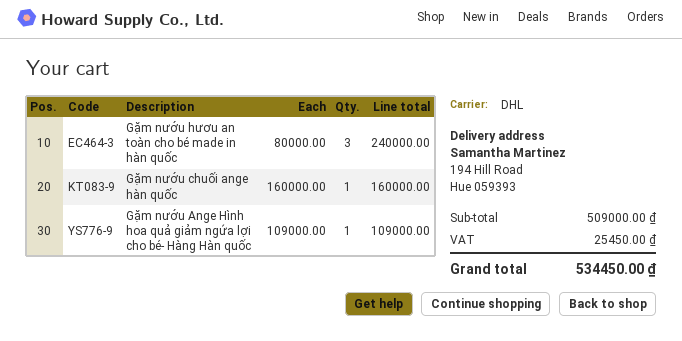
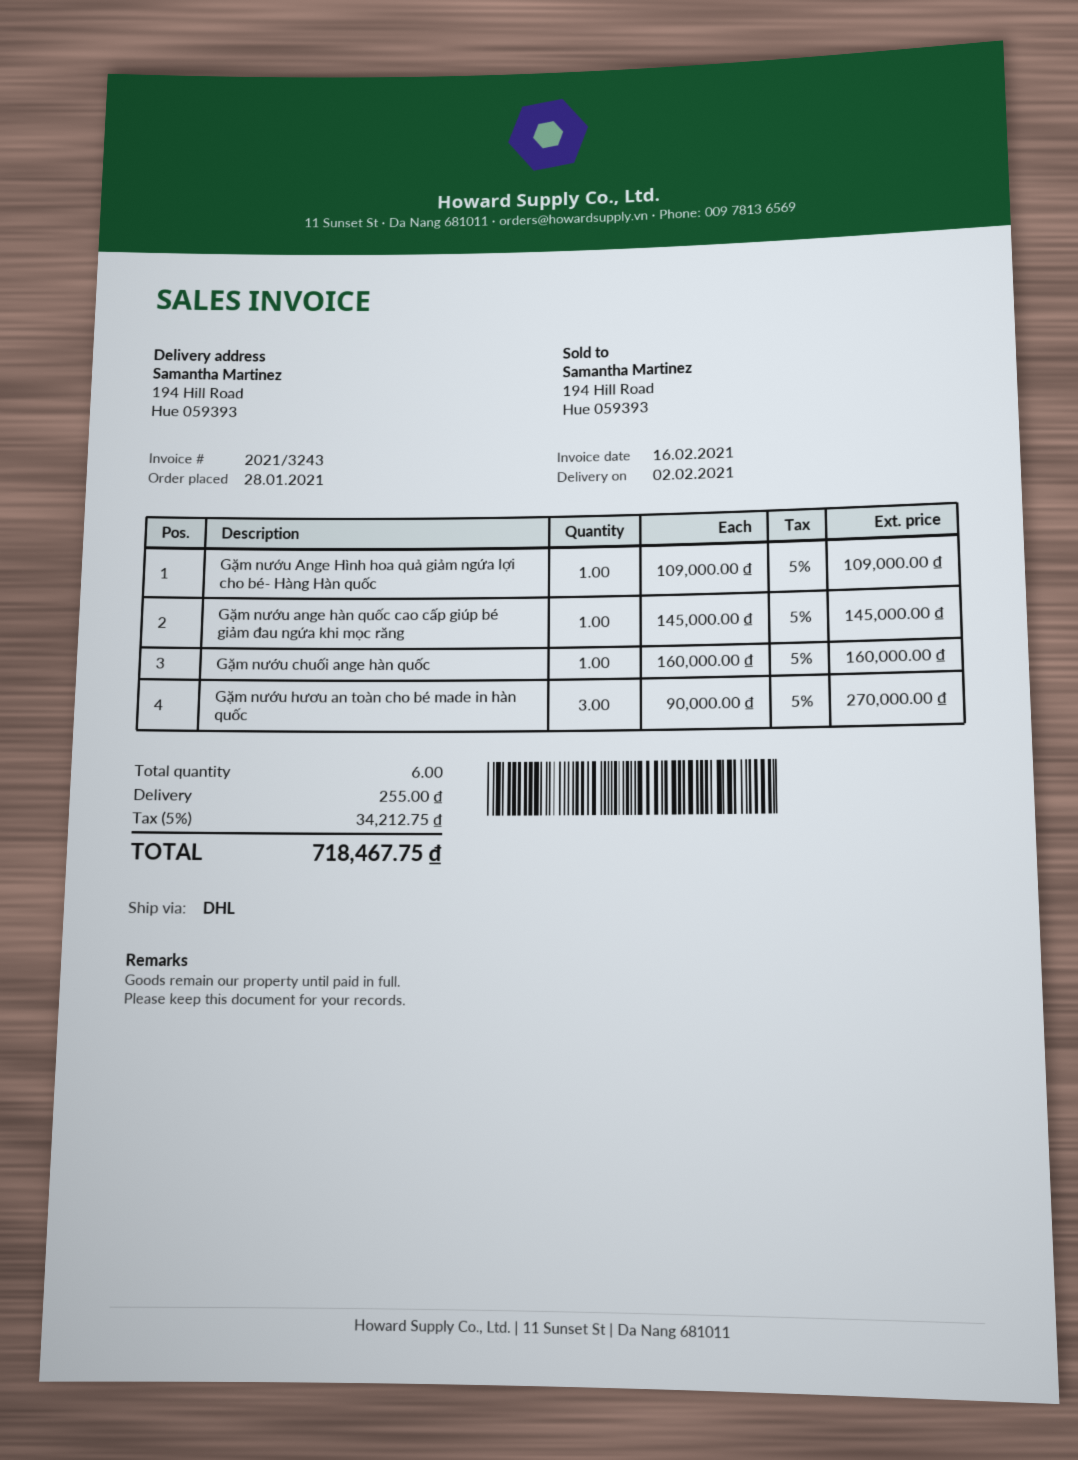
Gặm nướu hươu an toàn cho bé made in hàn quốc: 3 x 80000.00 = 240000.00 -> 3 x 90000.00 = 270000.00
Gặm nướu ange hàn quốc cao cấp giúp bé giảm đau ngứa khi mọc răng: none -> 1 x 145000.00 = 145000.00
shipping: none -> 255.00
tax: 25450.00 -> 34212.75
total: 534450.00 -> 718467.75

